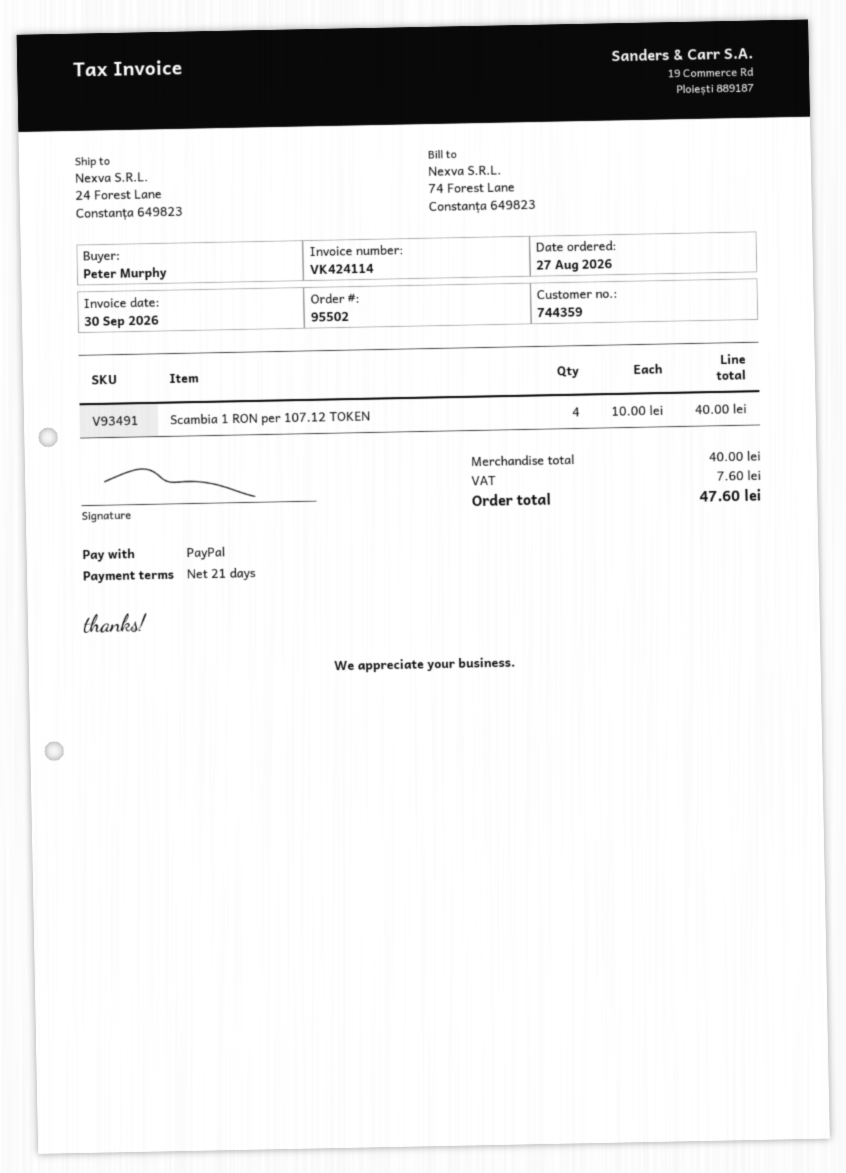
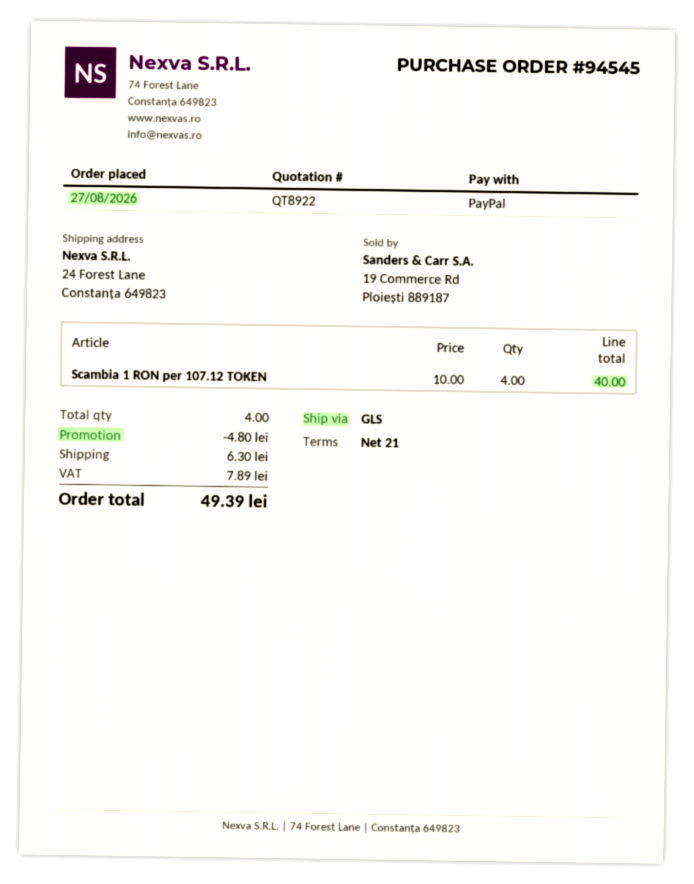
order number: 95502 -> 94545
discount: none -> 4.80
shipping: none -> 6.30
tax: 7.60 -> 7.89
total: 47.60 -> 49.39

